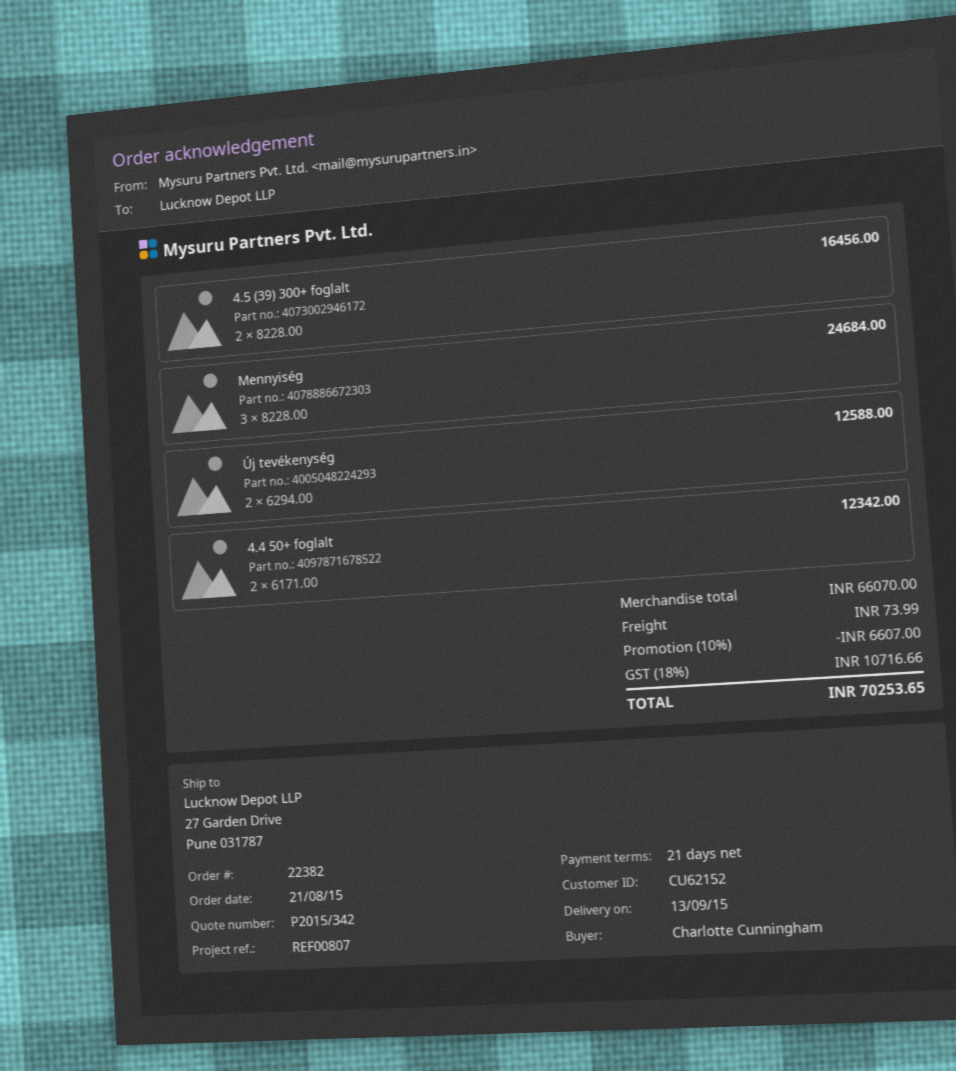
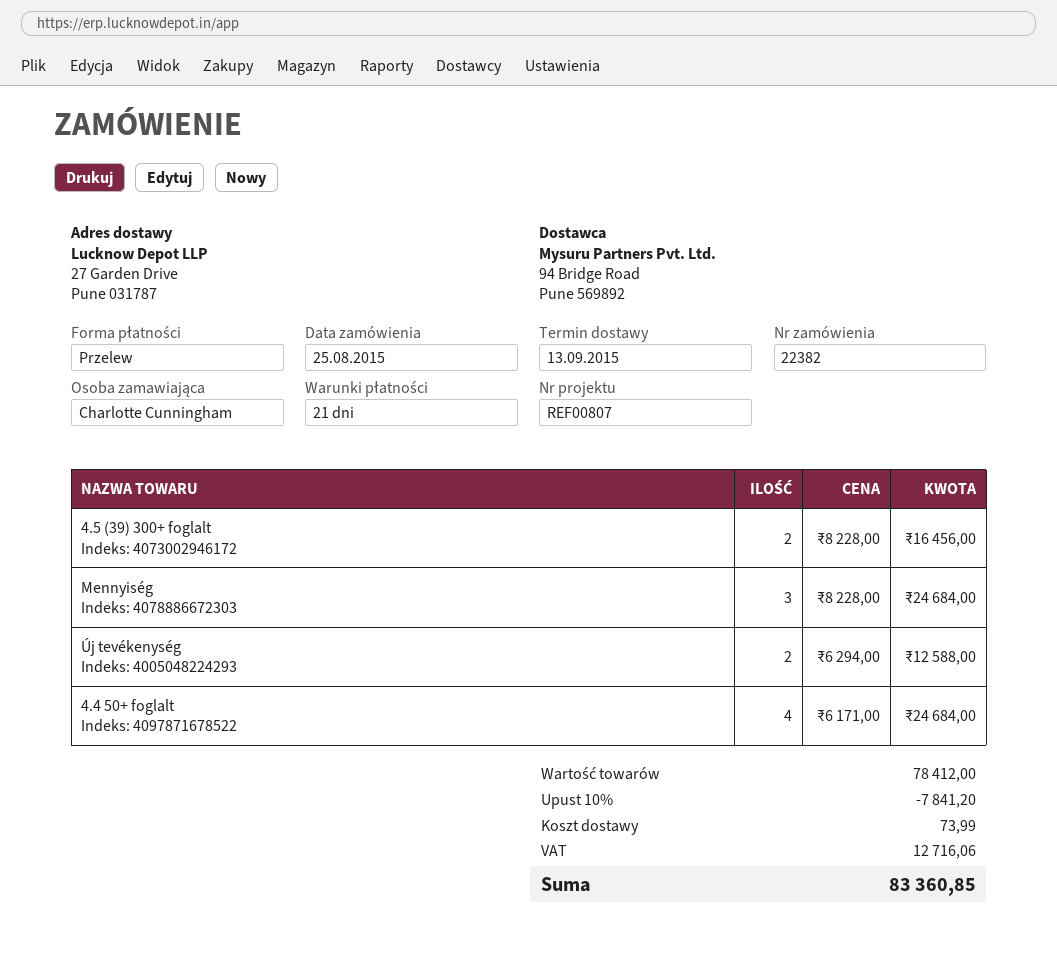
order date: 2015-08-21 -> 2015-08-25
4.4 50+ foglalt: 2 x 6171.00 = 12342.00 -> 4 x 6171.00 = 24684.00
subtotal: 66070.00 -> 78412.00
discount: 10% = 6607.00 -> 10% = 7841.20
tax: 10716.66 -> 12716.06
total: 70253.65 -> 83360.85

